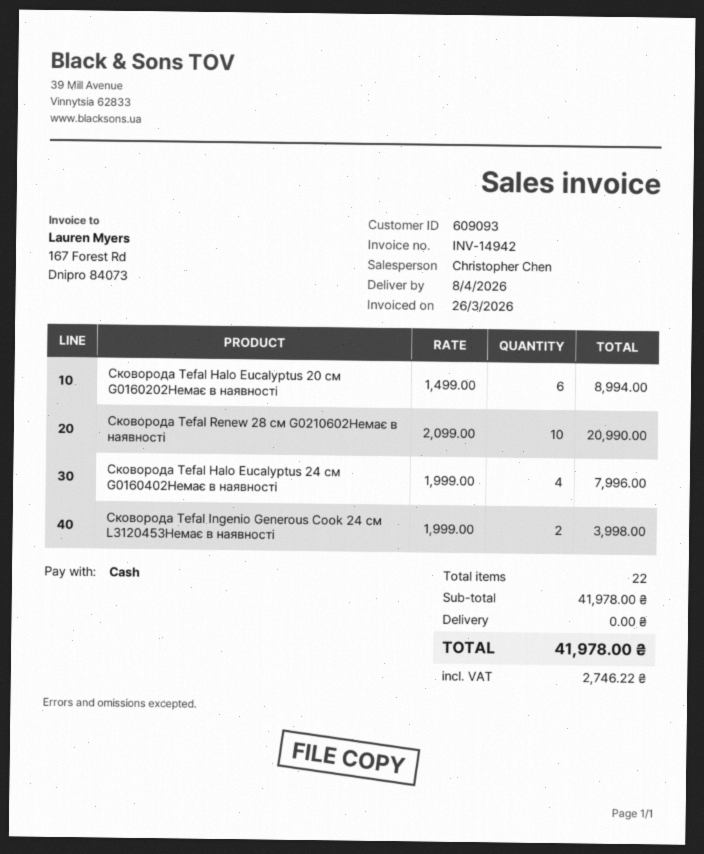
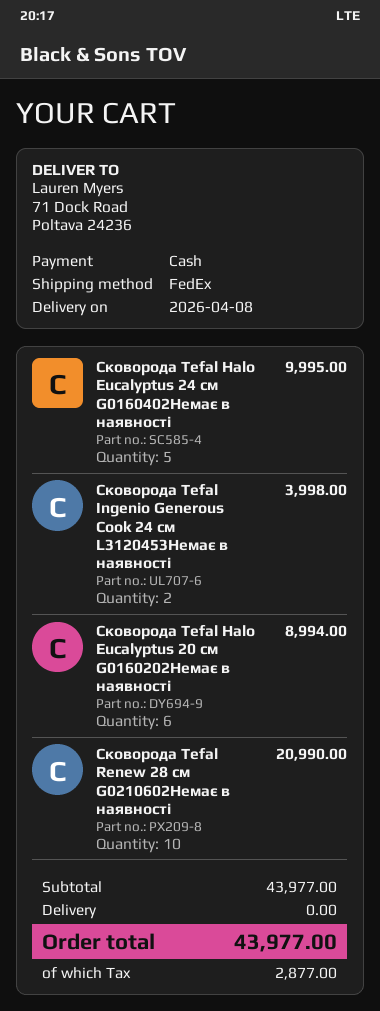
Сковорода Tefal Halo Eucalyptus 24 см G0160402Немає в наявності: 4 for 7996.00 -> 5 for 9995.00
subtotal: 41978.00 -> 43977.00
tax: 2746.22 -> 2877.00
total: 41978.00 -> 43977.00

